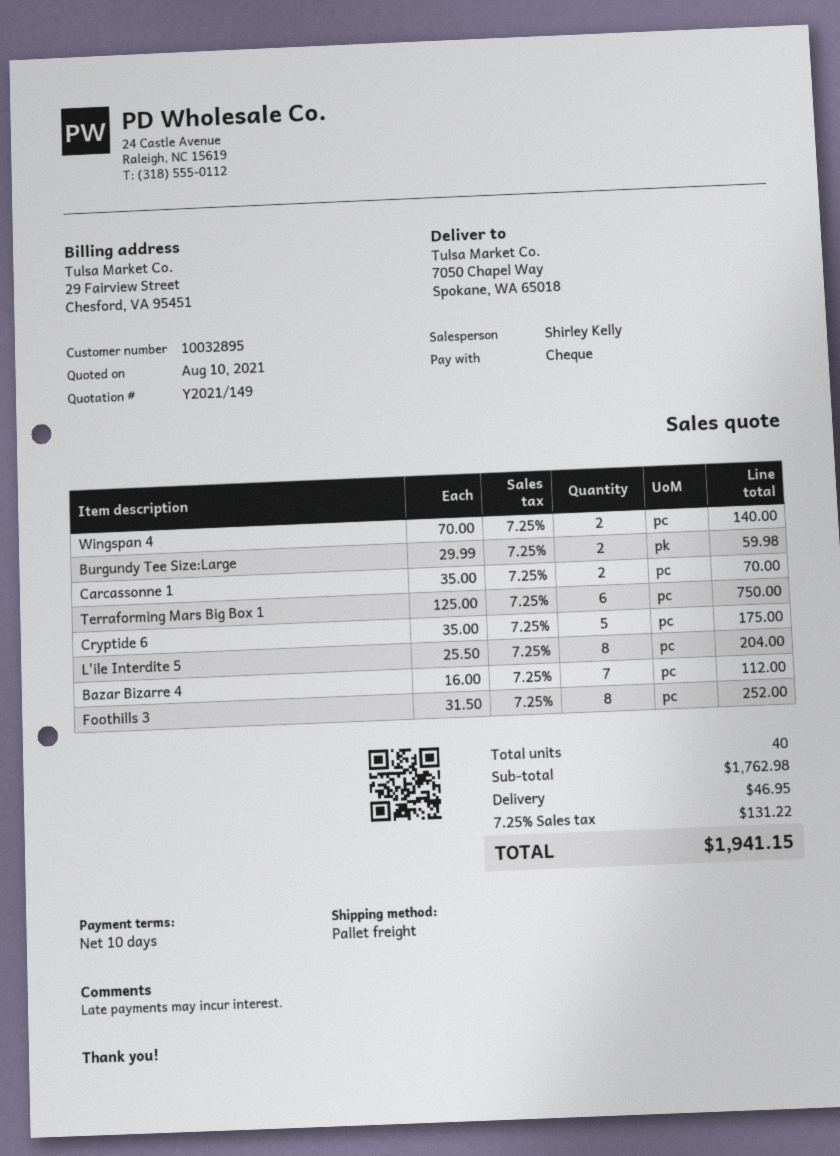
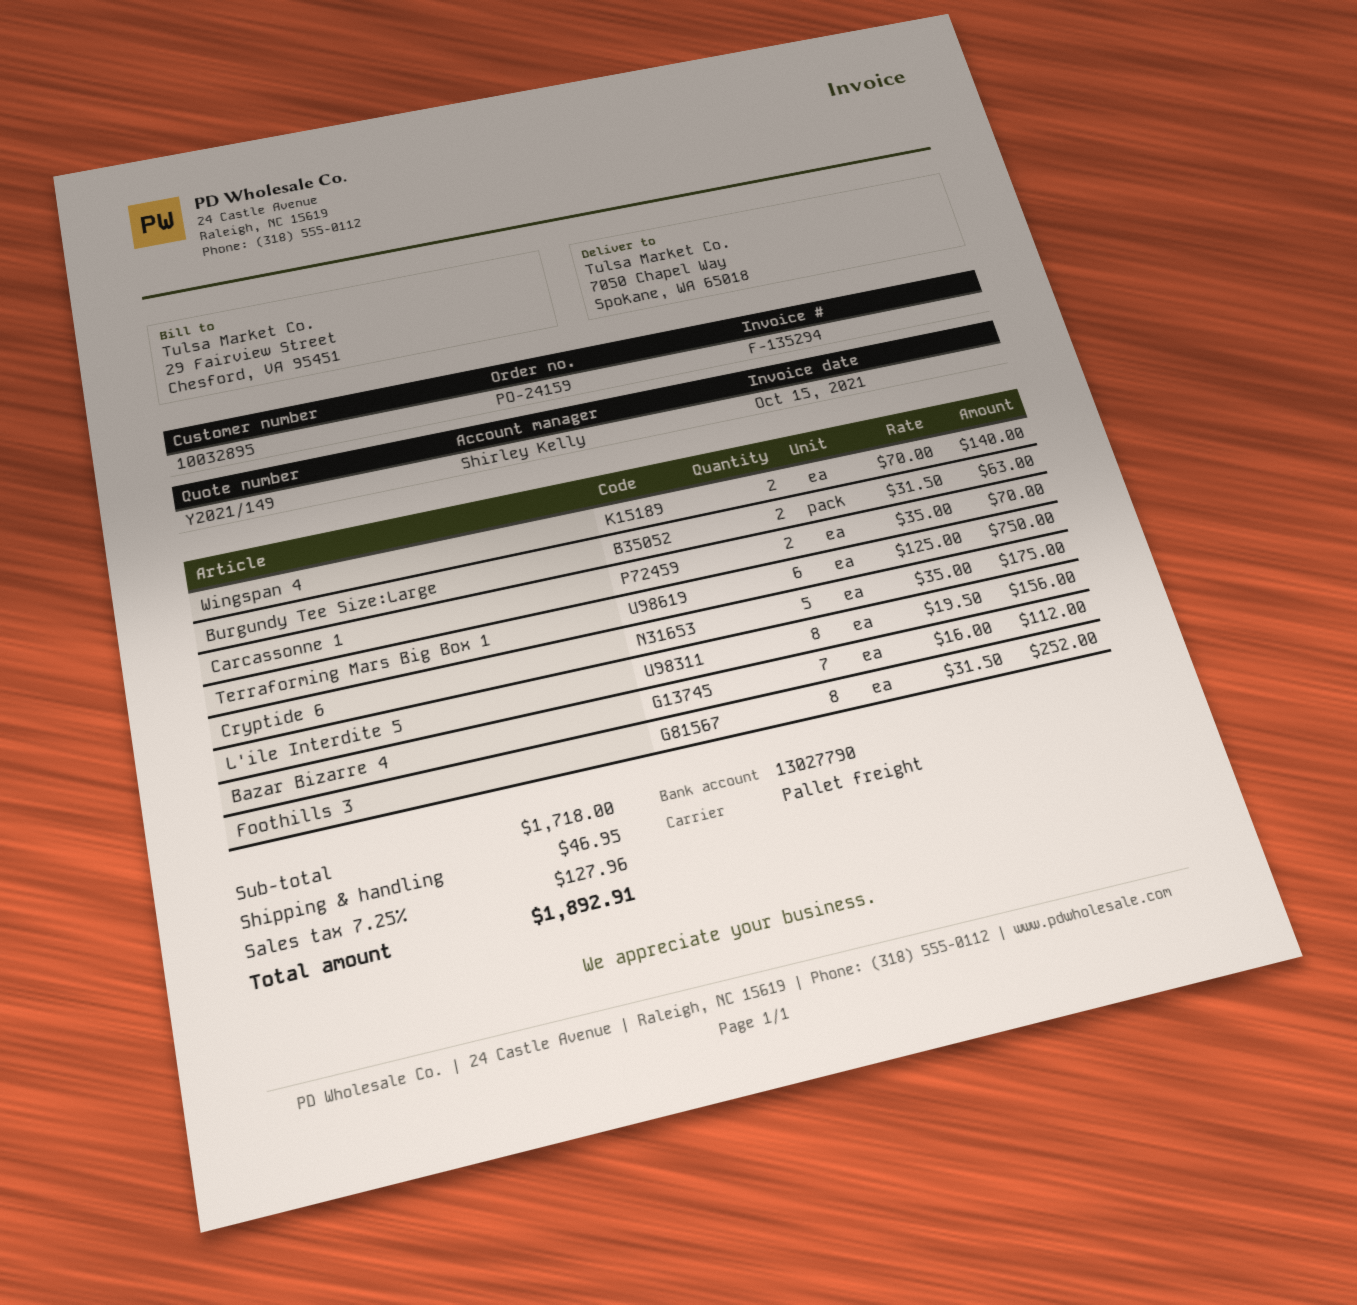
Burgundy Tee Size:Large: 2 x 29.99 = 59.98 -> 2 x 31.50 = 63.00
L'ile Interdite 5: 8 x 25.50 = 204.00 -> 8 x 19.50 = 156.00
subtotal: 1762.98 -> 1718.00
tax: 7.25% = 131.22 -> 7.25% = 127.96
total: 1941.15 -> 1892.91

